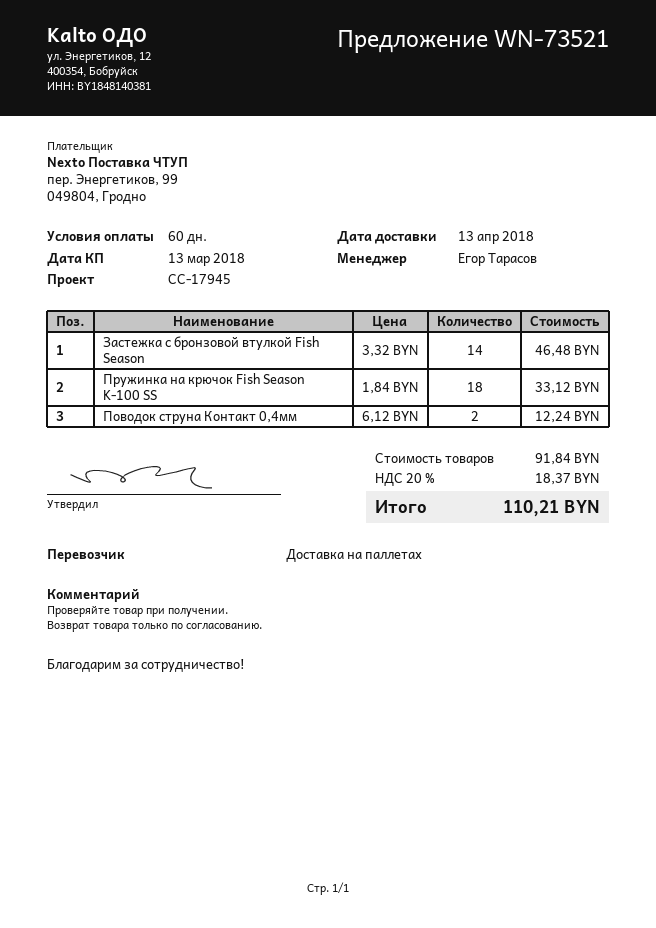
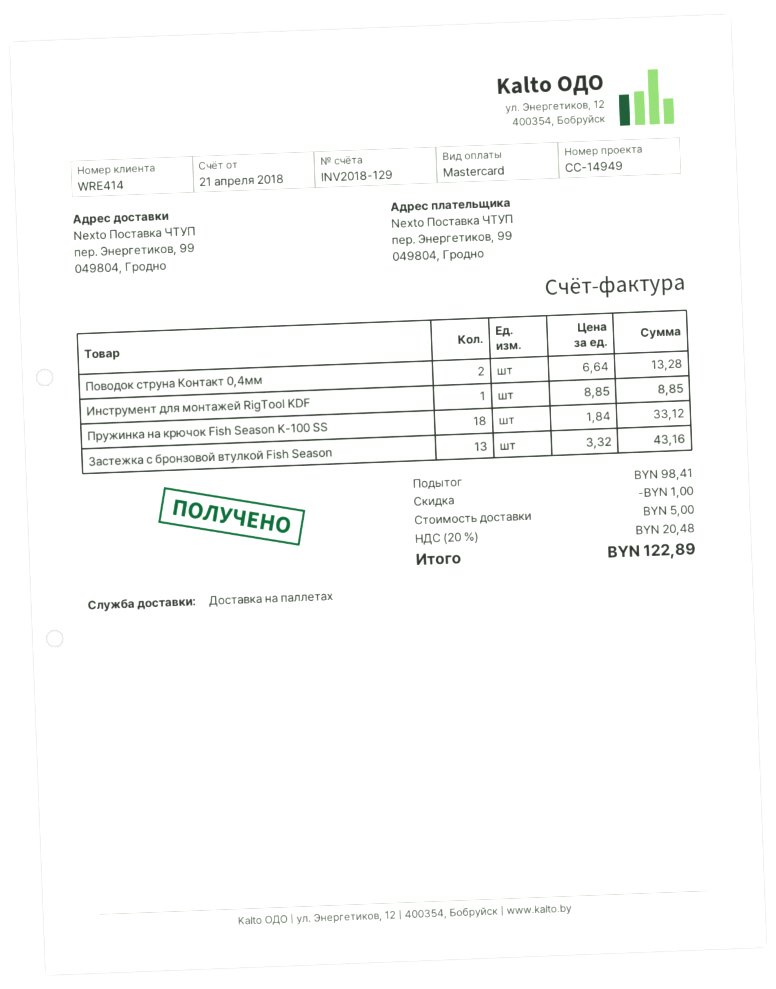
reference: CC-17945 -> CC-14949
Застежка с бронзовой втулкой Fish Season: 14 x 3.32 = 46.48 -> 13 x 3.32 = 43.16
Поводок струна Контакт 0,4мм: 2 x 6.12 = 12.24 -> 2 x 6.64 = 13.28
Инструмент для монтажей RigTool KDF: none -> 1 x 8.85 = 8.85
subtotal: 91.84 -> 98.41
discount: none -> 1.00
shipping: none -> 5.00
tax: 20% = 18.37 -> 20% = 20.48
total: 110.21 -> 122.89

